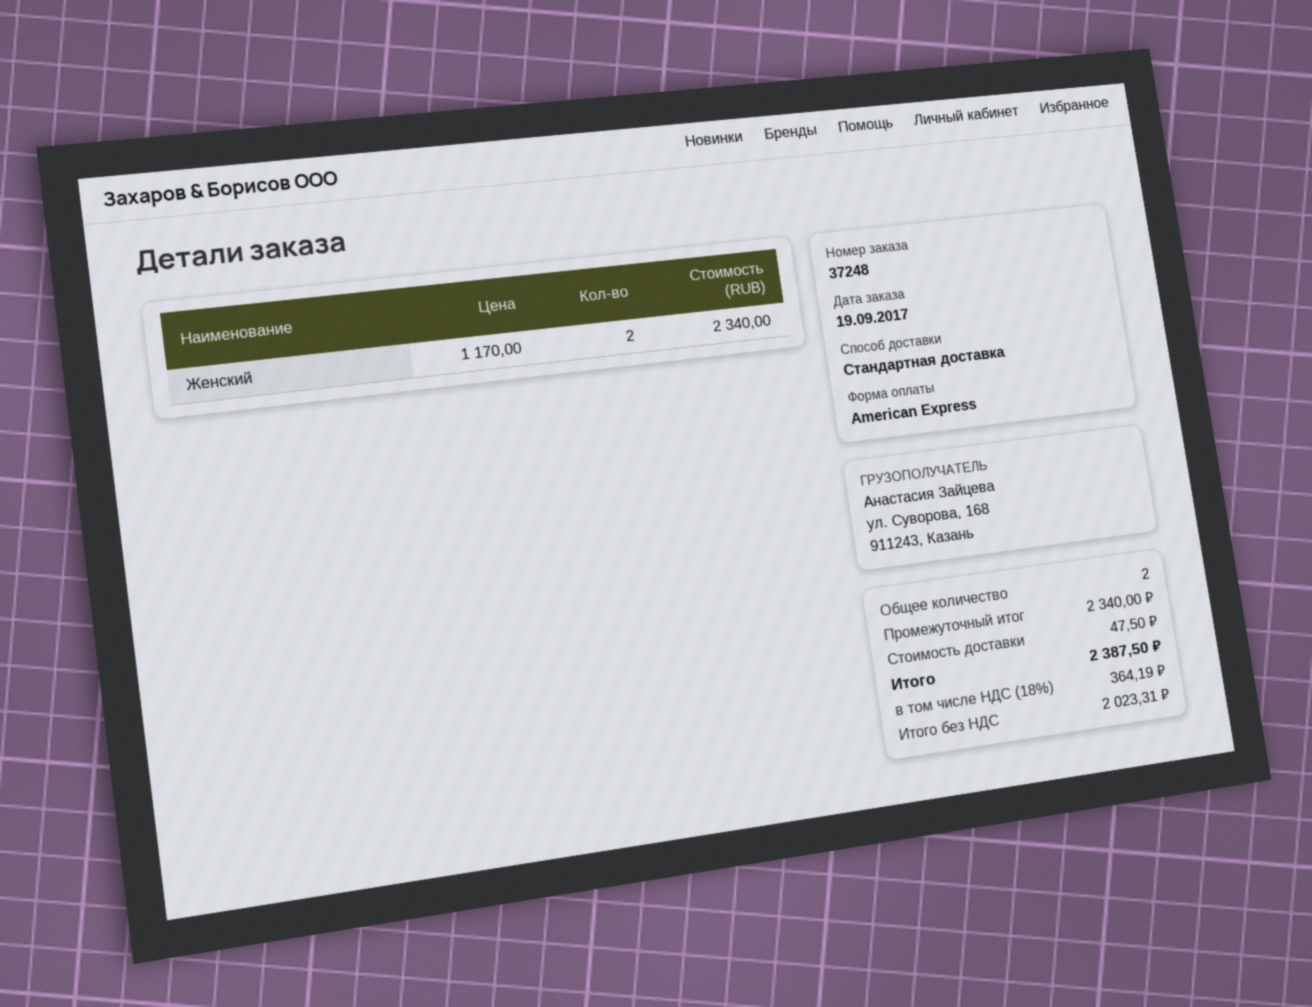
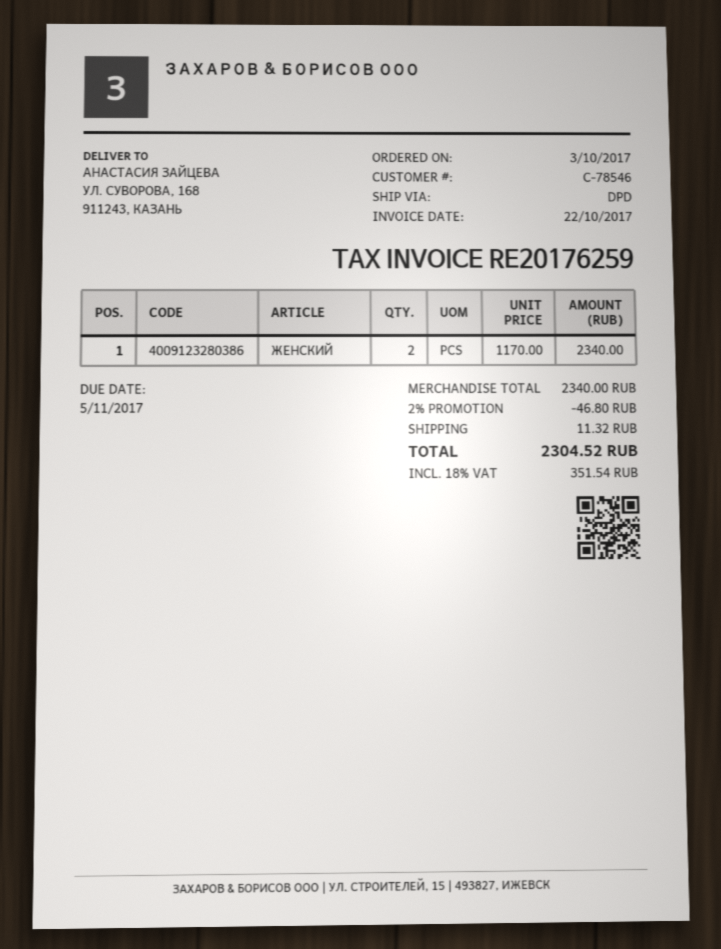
order date: 2017-09-19 -> 2017-10-03
shipping method: standard -> DPD
discount: none -> 2% = 46.80
shipping: 47.50 -> 11.32
tax: 18% = 364.19 -> 18% = 351.54
total: 2387.50 -> 2304.52

